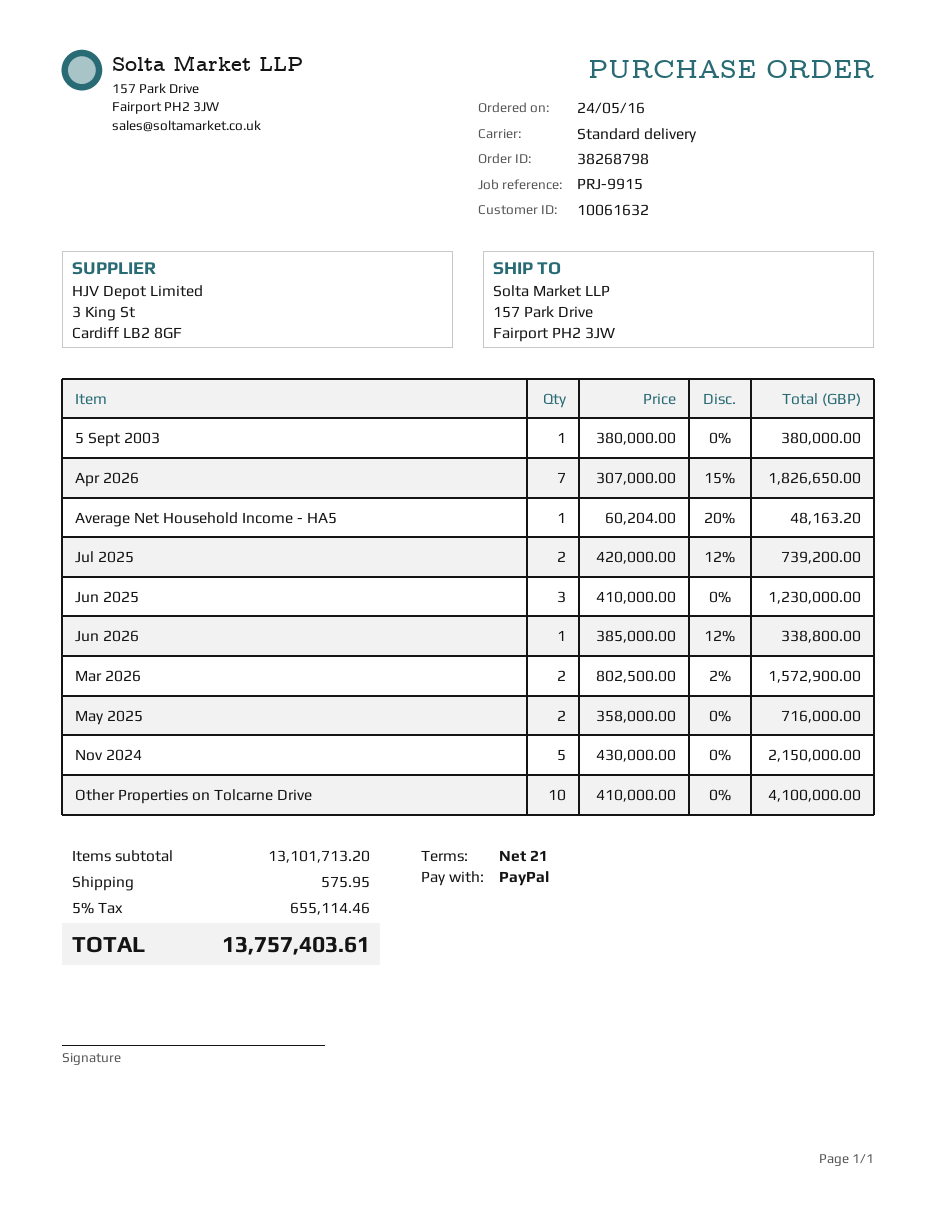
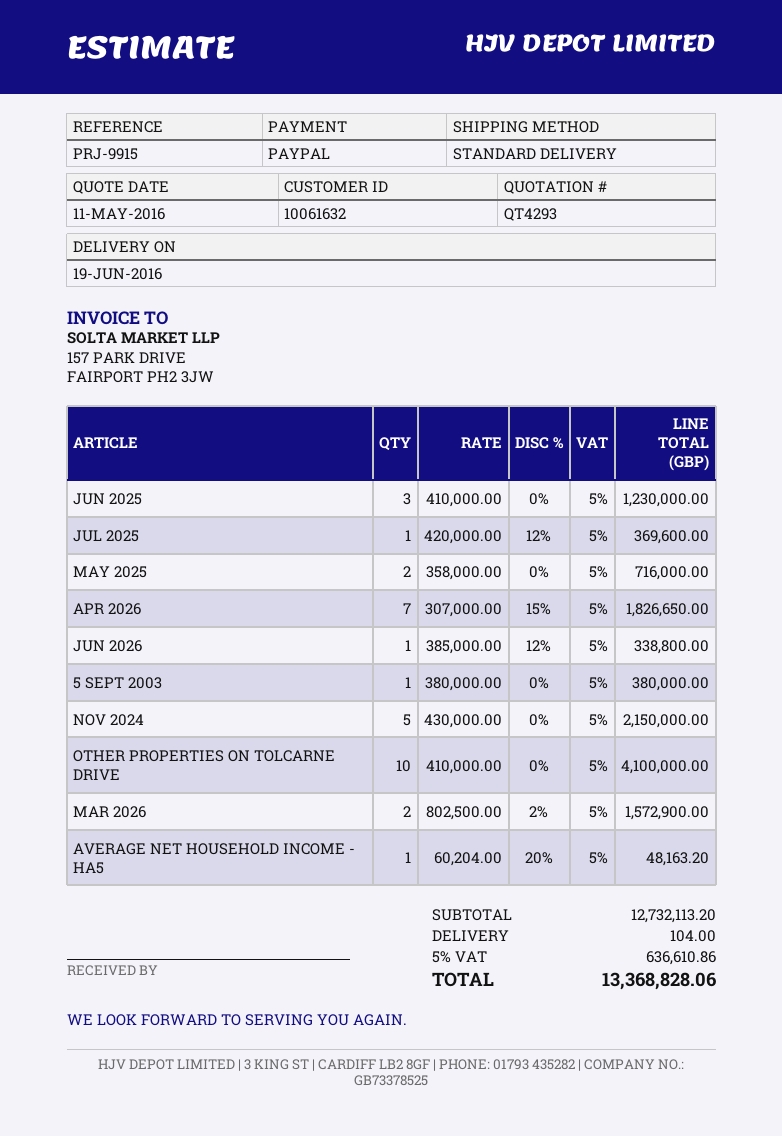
Jul 2025: 2 x 420000.00 - 12% = 739200.00 -> 1 x 420000.00 - 12% = 369600.00
subtotal: 13101713.20 -> 12732113.20
shipping: 575.95 -> 104.00
tax: 5% = 655114.46 -> 5% = 636610.86
total: 13757403.61 -> 13368828.06

